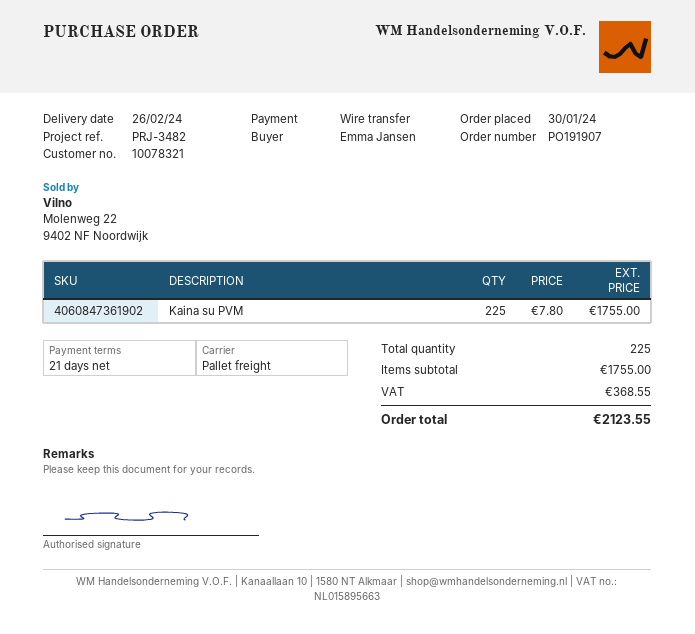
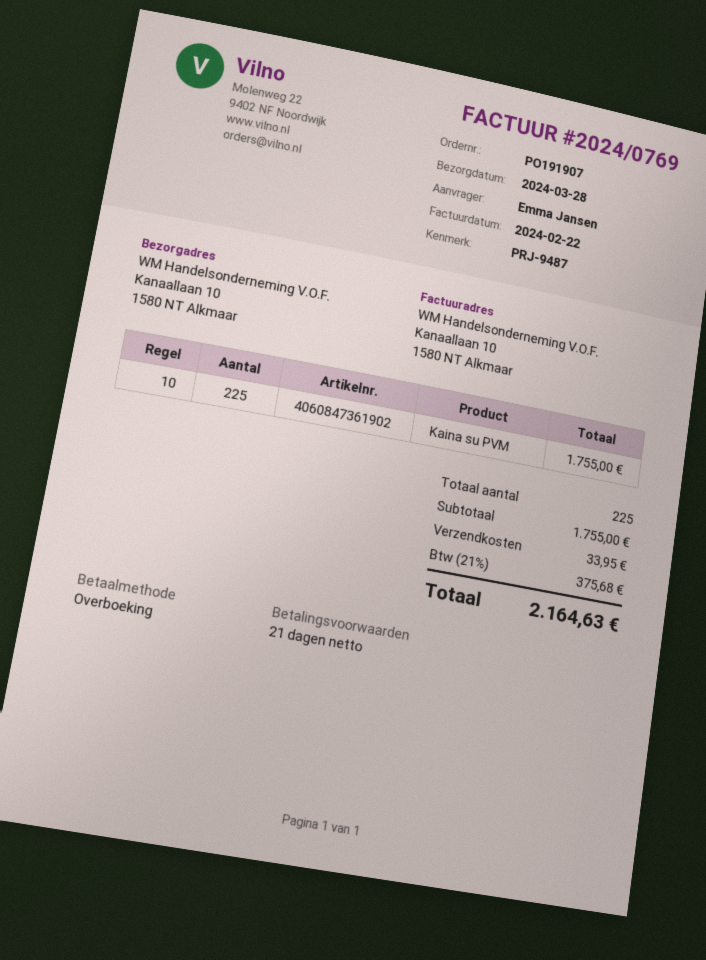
delivery date: 2024-02-26 -> 2024-03-28
reference: PRJ-3482 -> PRJ-9487
shipping: none -> 33.95
tax: 368.55 -> 375.68
total: 2123.55 -> 2164.63

